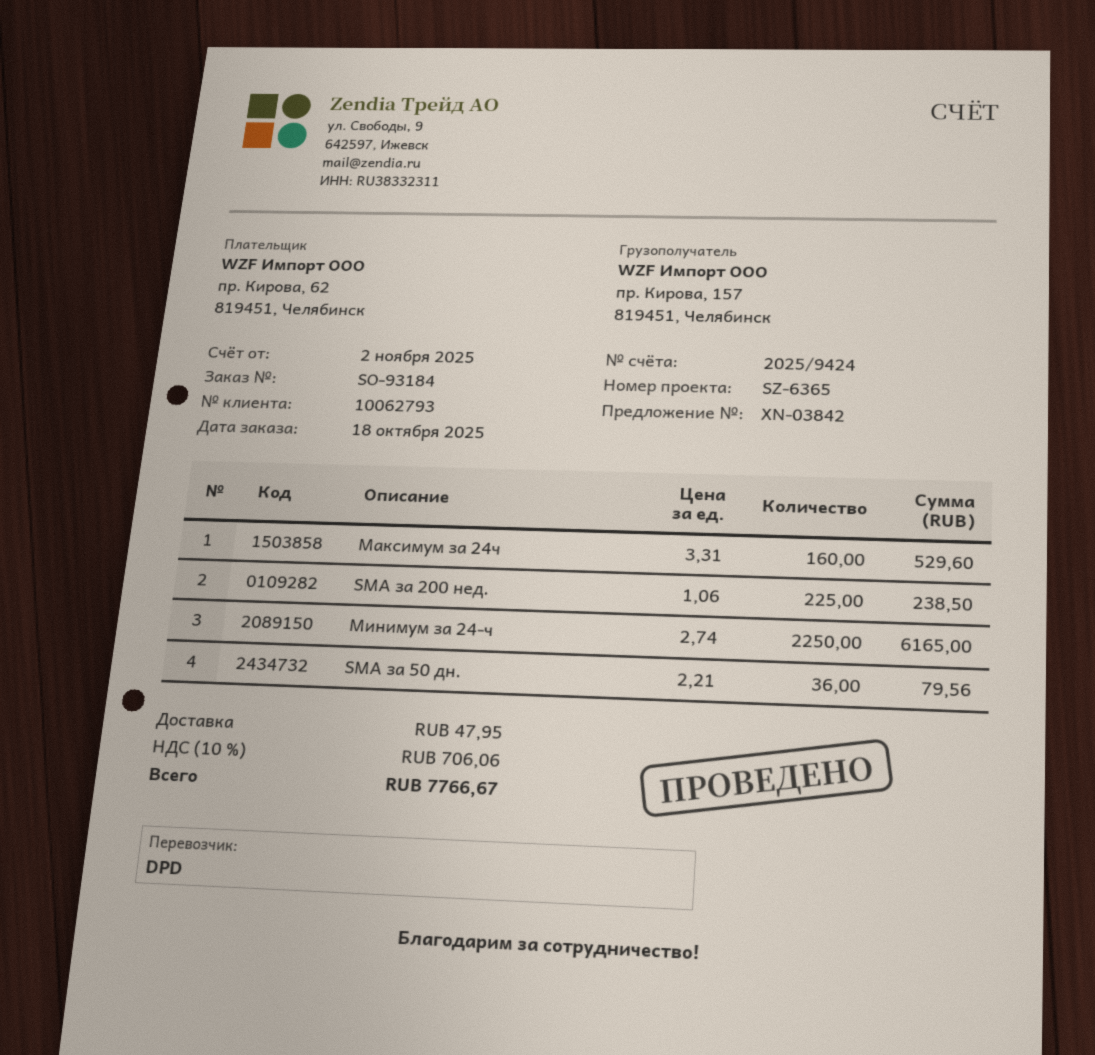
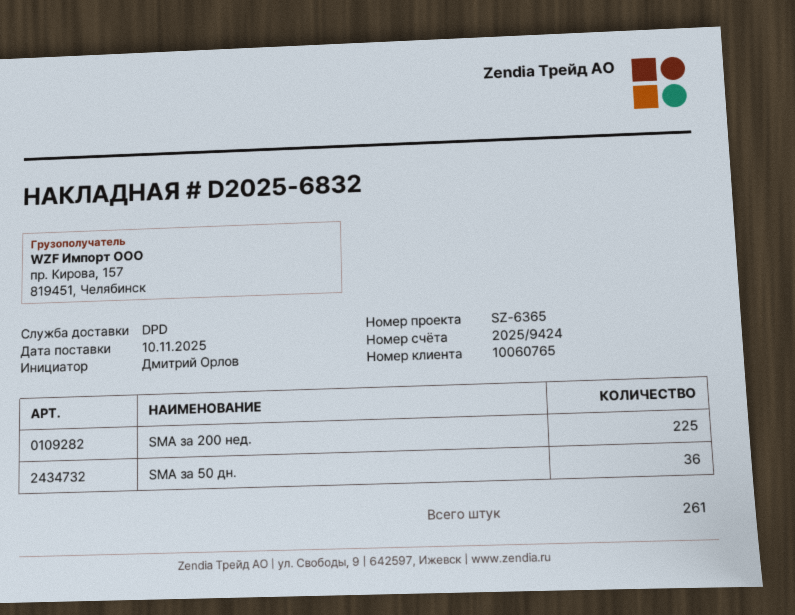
customer number: 10062793 -> 10060765
Максимум за 24ч: 160 -> none
Минимум за 24-ч: 2250 -> none

